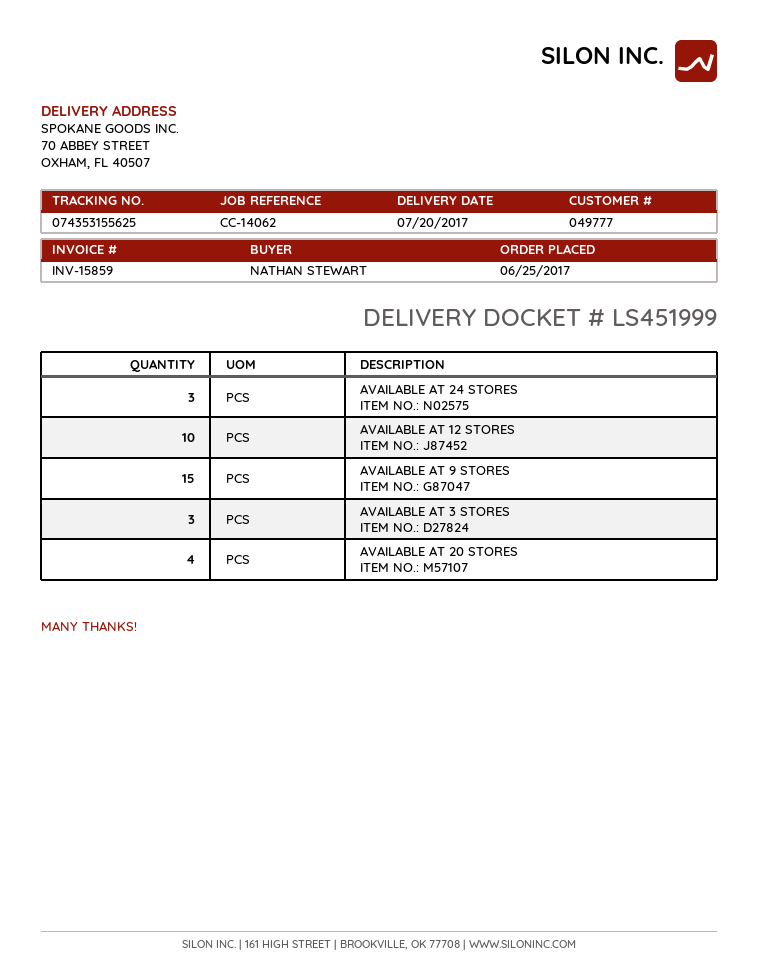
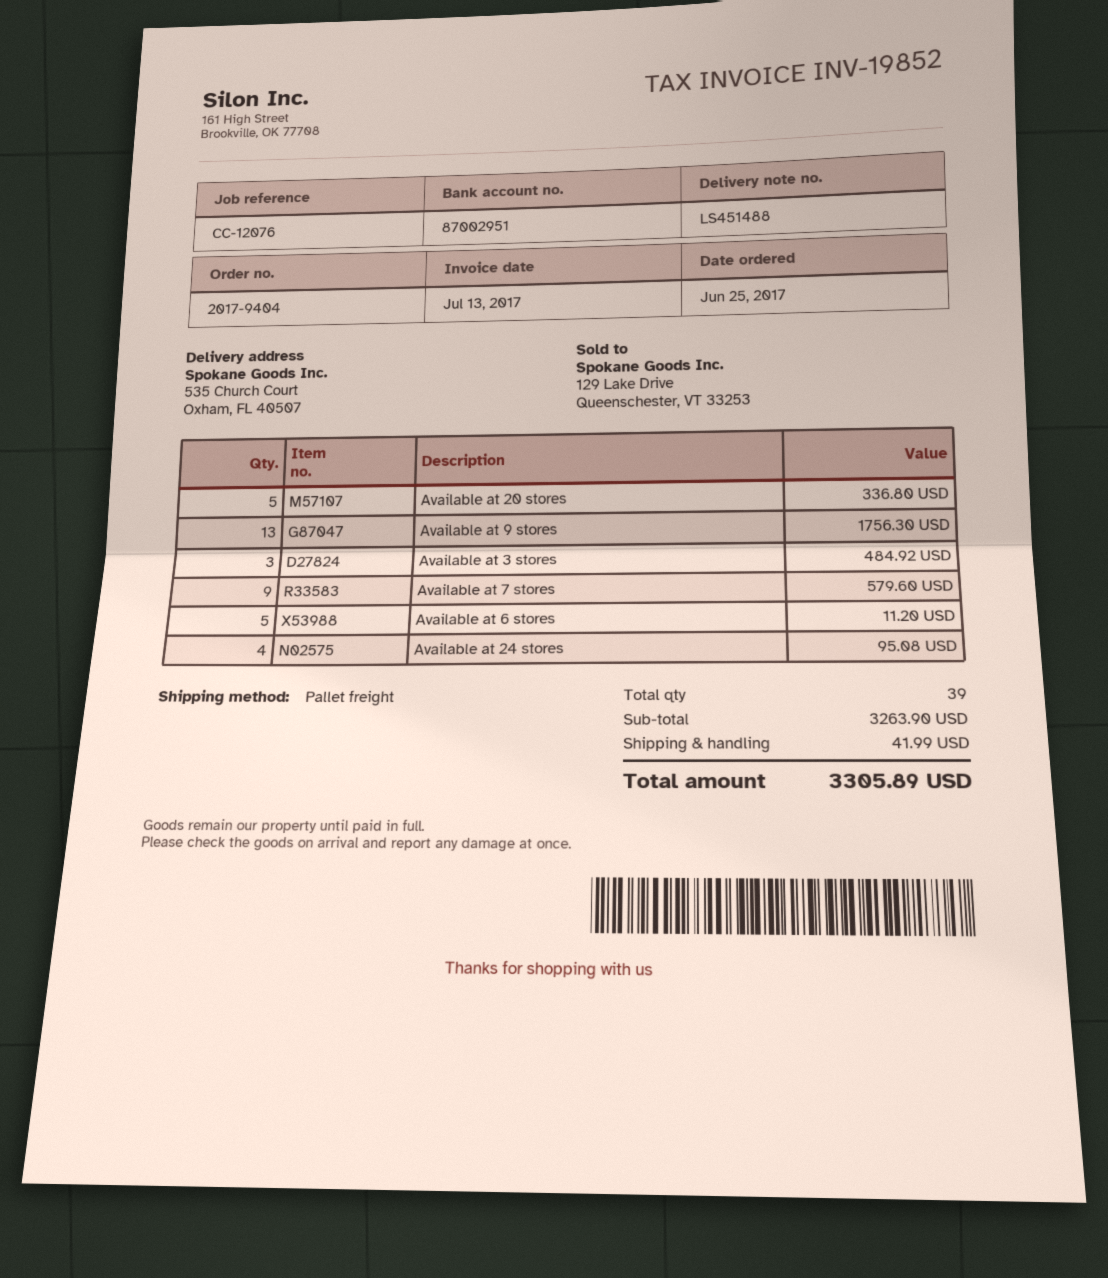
delivery note number: LS451999 -> LS451488
invoice number: INV-15859 -> INV-19852
reference: CC-14062 -> CC-12076
ship to: 70 ABBEY STREET, OXHAM, FL 40507 -> 535 Church Court, Oxham, FL 40507
AVAILABLE AT 24 STORES: 3 -> 4
AVAILABLE AT 12 STORES: 10 -> none
AVAILABLE AT 9 STORES: 15 -> 13
AVAILABLE AT 20 STORES: 4 -> 5
Available at 7 stores: none -> 9
Available at 6 stores: none -> 5

